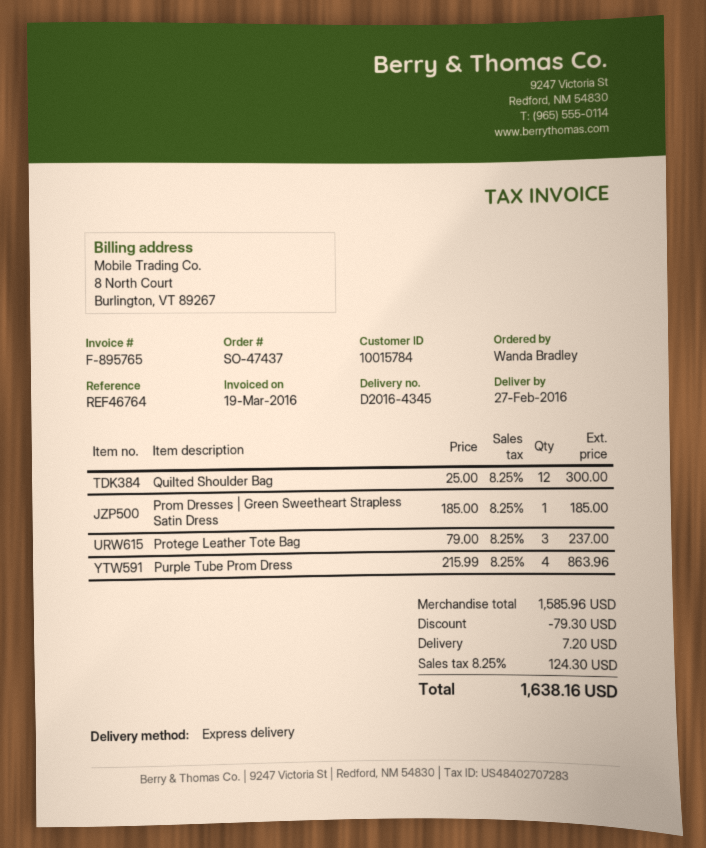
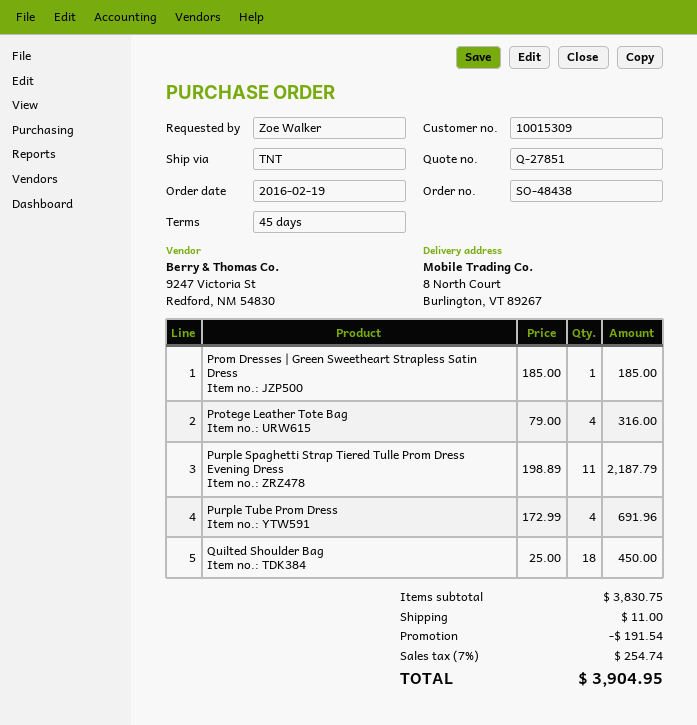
order number: SO-47437 -> SO-48438
customer number: 10015784 -> 10015309
ordered by: Wanda Bradley -> Zoe Walker
shipping method: express -> TNT
Quilted Shoulder Bag: 12 x 25.00 = 300.00 -> 18 x 25.00 = 450.00
Protege Leather Tote Bag: 3 x 79.00 = 237.00 -> 4 x 79.00 = 316.00
Purple Tube Prom Dress: 4 x 215.99 = 863.96 -> 4 x 172.99 = 691.96
Purple Spaghetti Strap Tiered Tulle Prom Dress Evening Dress: none -> 11 x 198.89 = 2187.79
subtotal: 1585.96 -> 3830.75
discount: 79.30 -> 191.54
shipping: 7.20 -> 11.00
tax: 8.25% = 124.30 -> 7% = 254.74
total: 1638.16 -> 3904.95

